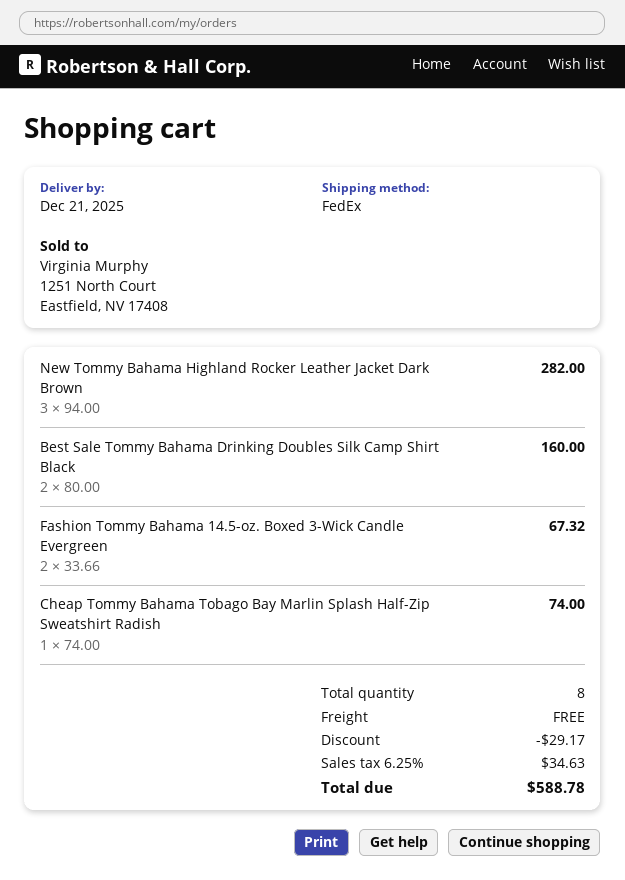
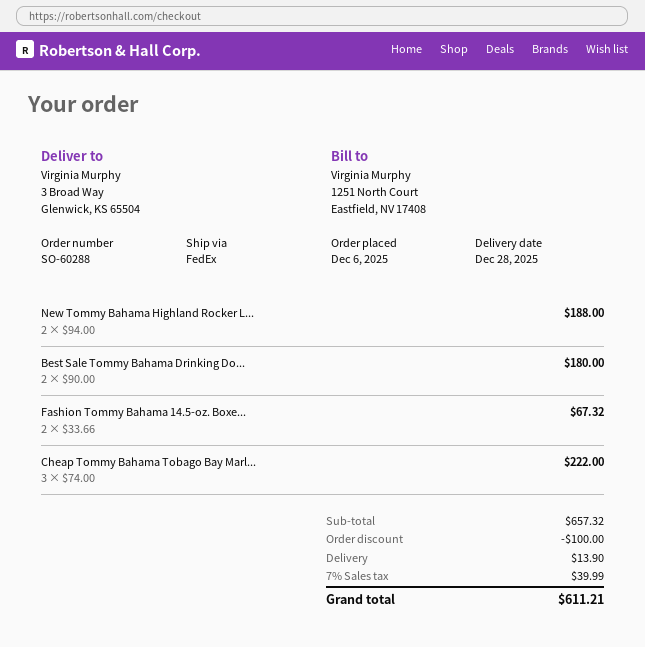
delivery date: 2025-12-21 -> 2025-12-28
New Tommy Bahama Highland Rocker Leather Jacket Dark Brown: 3 x 94.00 = 282.00 -> 2 x 94.00 = 188.00
Best Sale Tommy Bahama Drinking Doubles Silk Camp Shirt Black: 2 x 80.00 = 160.00 -> 2 x 90.00 = 180.00
Cheap Tommy Bahama Tobago Bay Marlin Splash Half-Zip Sweatshirt Radish: 1 x 74.00 = 74.00 -> 3 x 74.00 = 222.00
discount: 29.17 -> 100.00
shipping: 0.00 -> 13.90
tax: 6.25% = 34.63 -> 7% = 39.99
total: 588.78 -> 611.21

